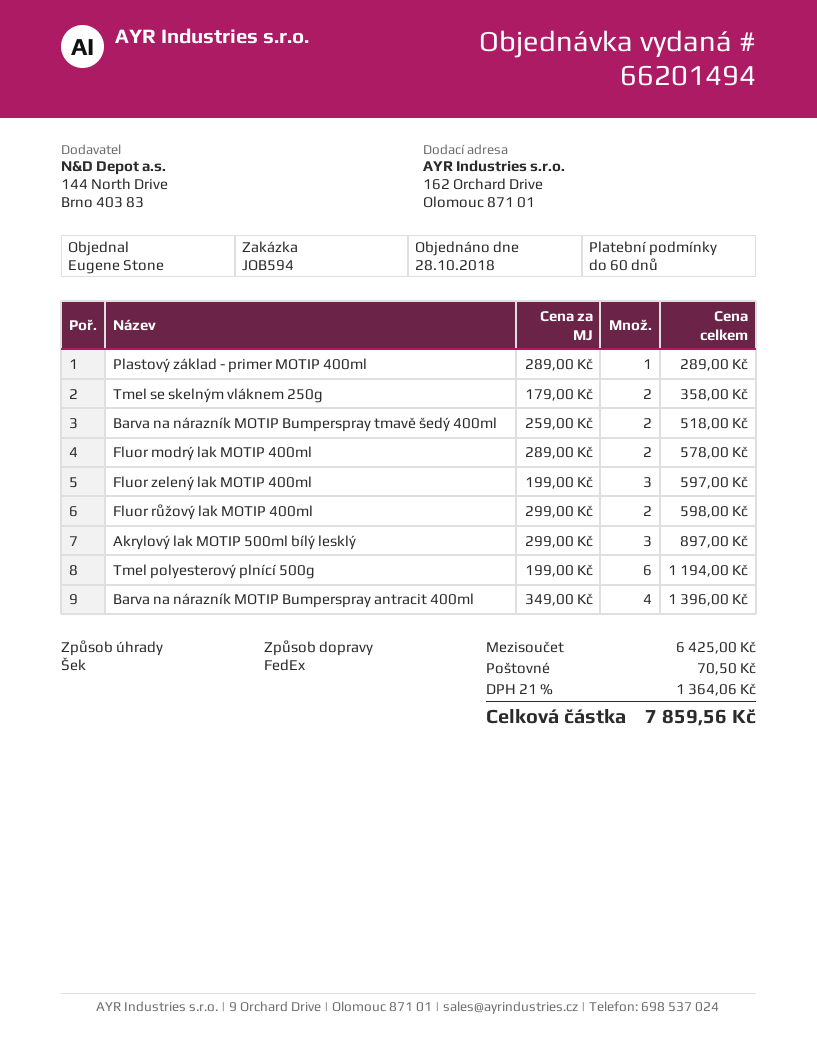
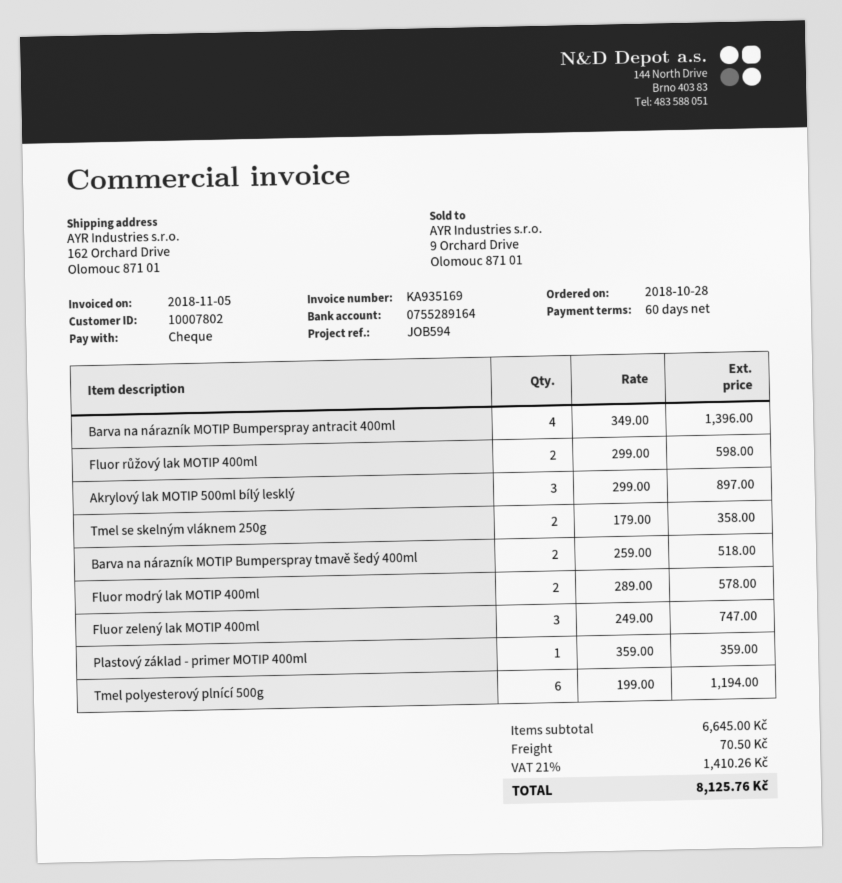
Plastový základ - primer MOTIP 400ml: 1 x 289.00 = 289.00 -> 1 x 359.00 = 359.00
Fluor zelený lak MOTIP 400ml: 3 x 199.00 = 597.00 -> 3 x 249.00 = 747.00
subtotal: 6425.00 -> 6645.00
tax: 21% = 1364.06 -> 21% = 1410.26
total: 7859.56 -> 8125.76

